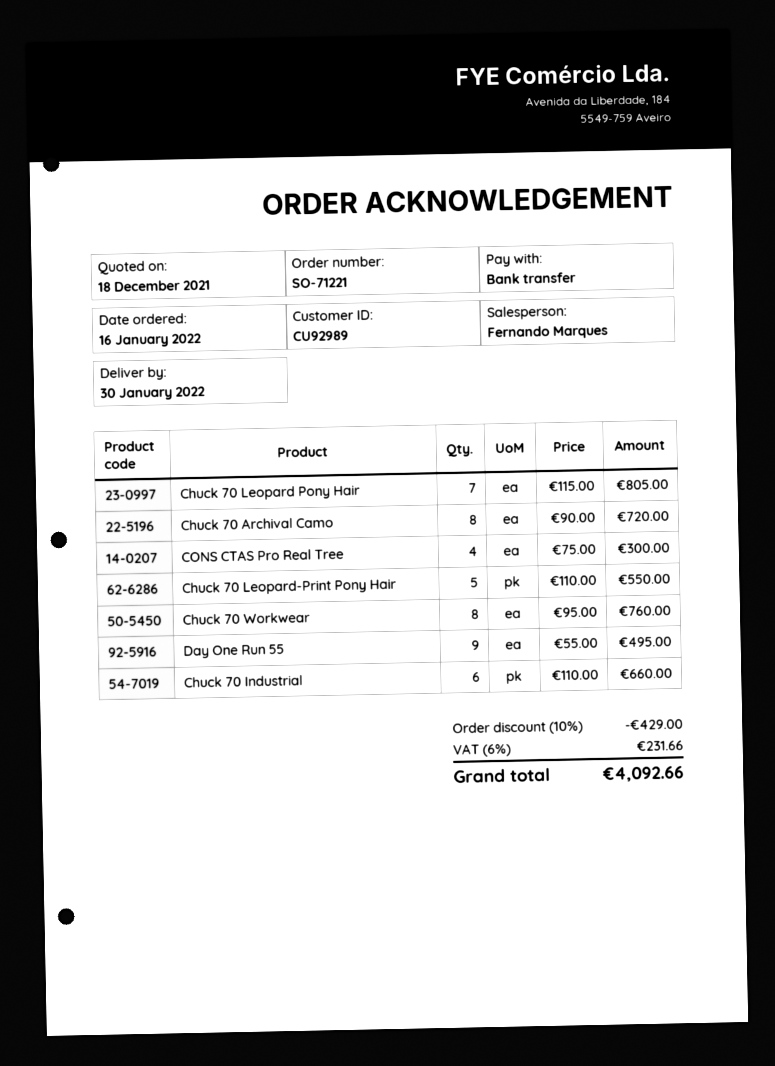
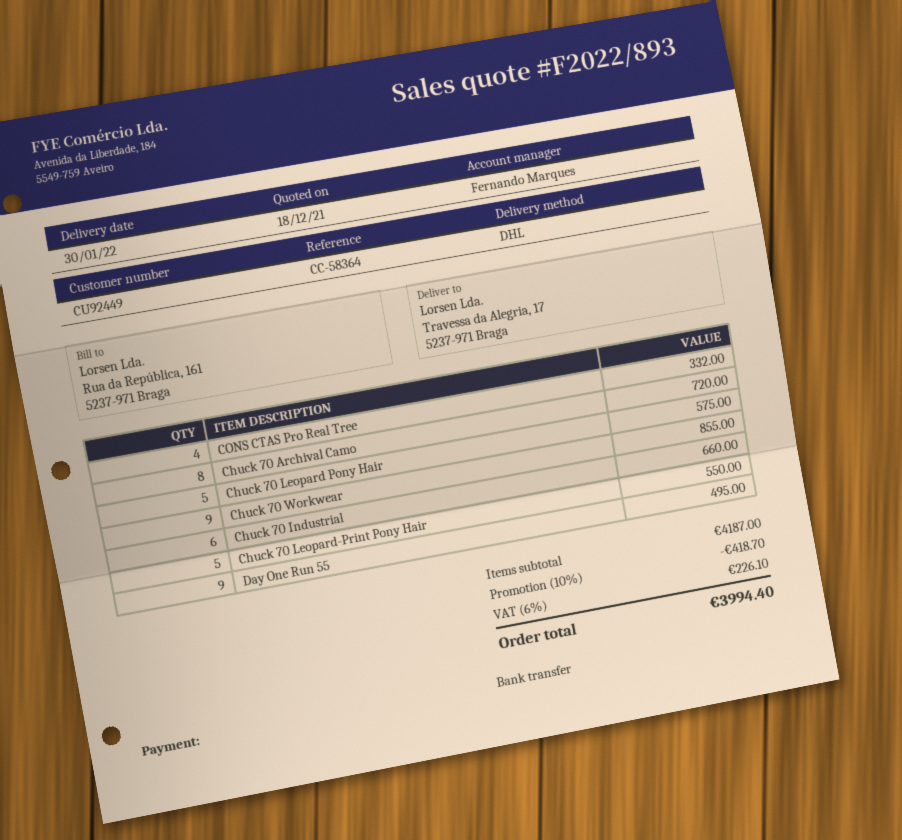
customer number: CU92989 -> CU92449
Chuck 70 Leopard Pony Hair: 7 for 805.00 -> 5 for 575.00
CONS CTAS Pro Real Tree: 4 for 300.00 -> 4 for 332.00
Chuck 70 Workwear: 8 for 760.00 -> 9 for 855.00
discount: 10% = 429.00 -> 10% = 418.70
tax: 6% = 231.66 -> 6% = 226.10
total: 4092.66 -> 3994.40

